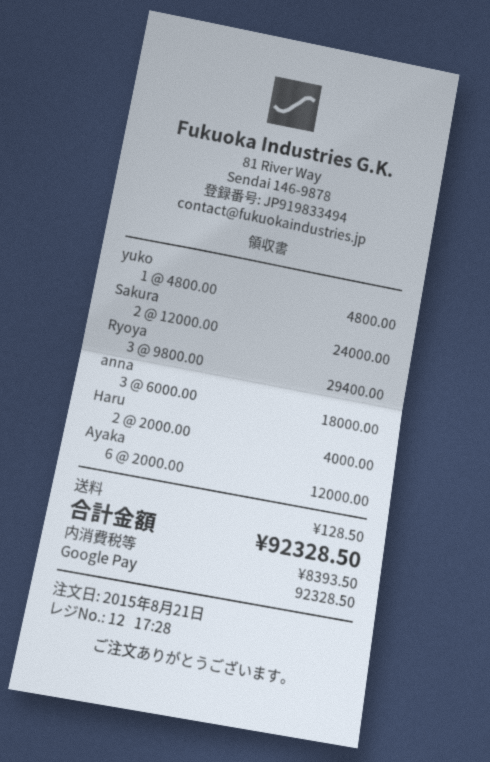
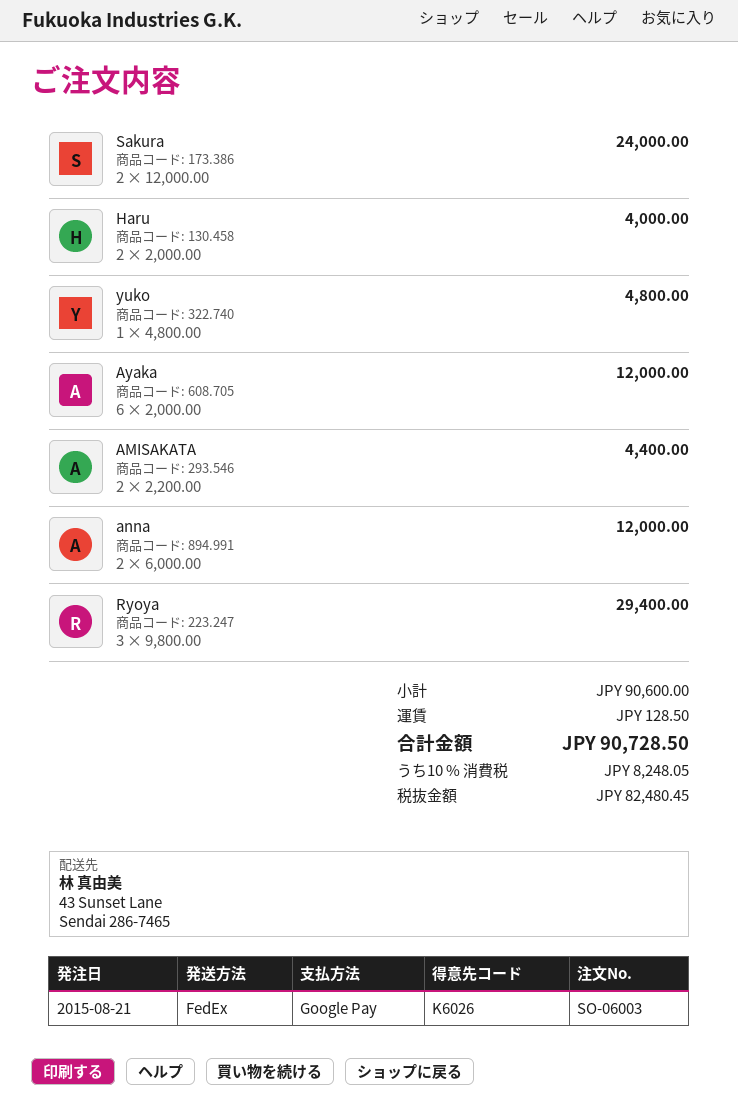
anna: 3 x 6000.00 = 18000.00 -> 2 x 6000.00 = 12000.00
AMISAKATA: none -> 2 x 2200.00 = 4400.00
tax: 8393.50 -> 8248.05
total: 92328.50 -> 90728.50

